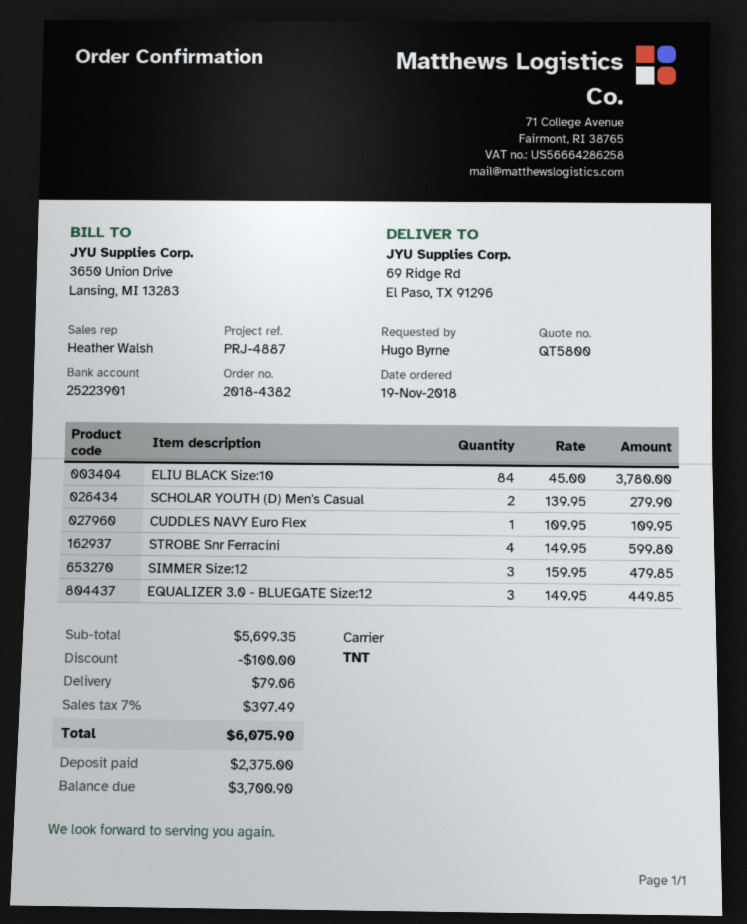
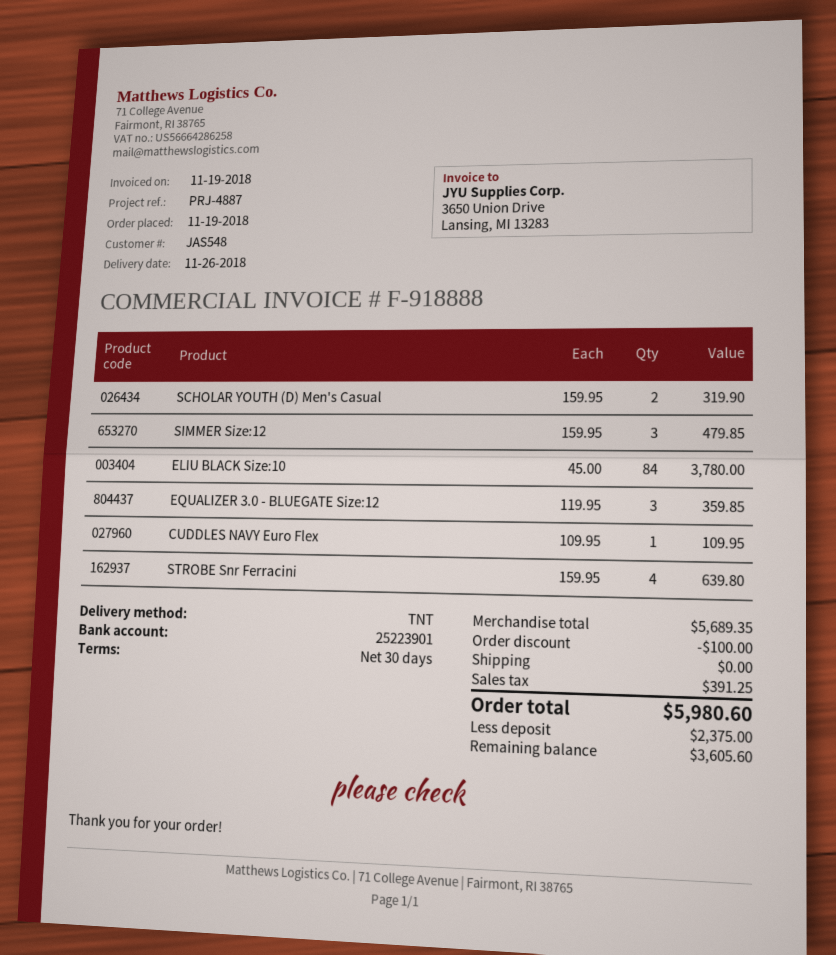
SCHOLAR YOUTH (D) Men's Casual: 2 x 139.95 = 279.90 -> 2 x 159.95 = 319.90
STROBE Snr Ferracini: 4 x 149.95 = 599.80 -> 4 x 159.95 = 639.80
EQUALIZER 3.0 - BLUEGATE Size:12: 3 x 149.95 = 449.85 -> 3 x 119.95 = 359.85
subtotal: 5699.35 -> 5689.35
shipping: 79.06 -> 0.00
tax: 397.49 -> 391.25
total: 6075.90 -> 5980.60
balance: 3700.90 -> 3605.60

